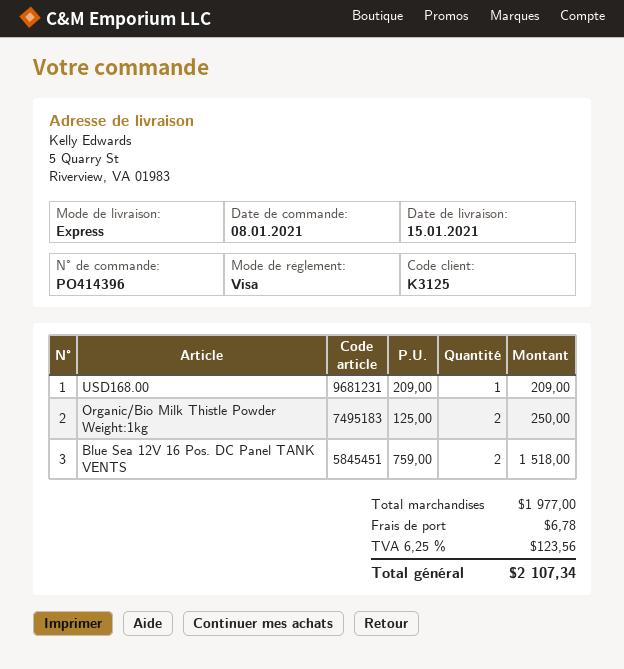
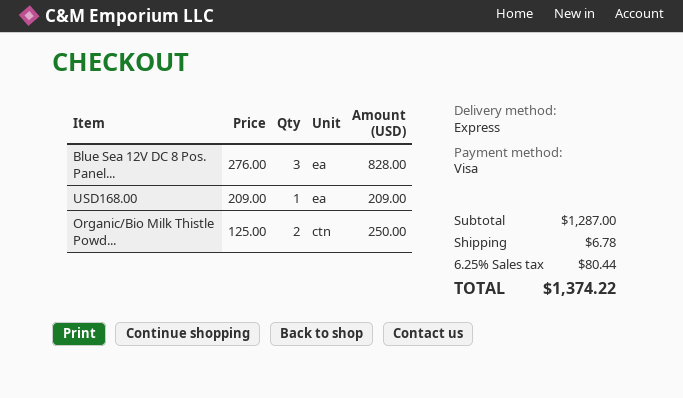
Blue Sea 12V 16 Pos. DC Panel TANK VENTS: 2 x 759.00 = 1518.00 -> none
Blue Sea 12V DC 8 Pos. Panel...: none -> 3 x 276.00 = 828.00
subtotal: 1977.00 -> 1287.00
tax: 6.25% = 123.56 -> 6.25% = 80.44
total: 2107.34 -> 1374.22

